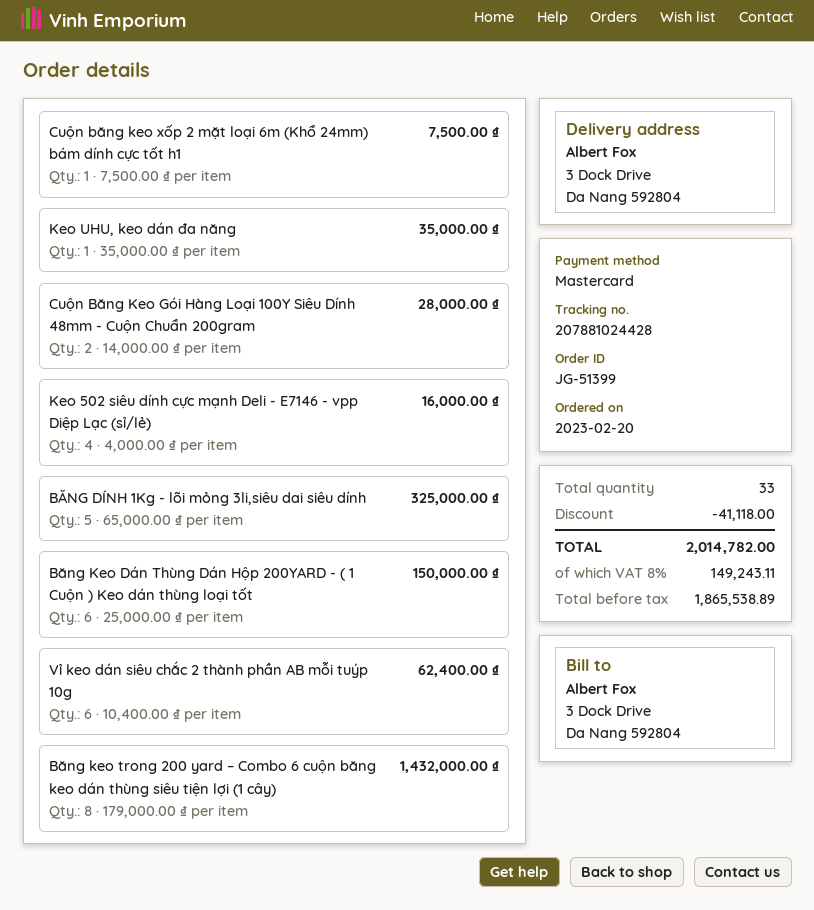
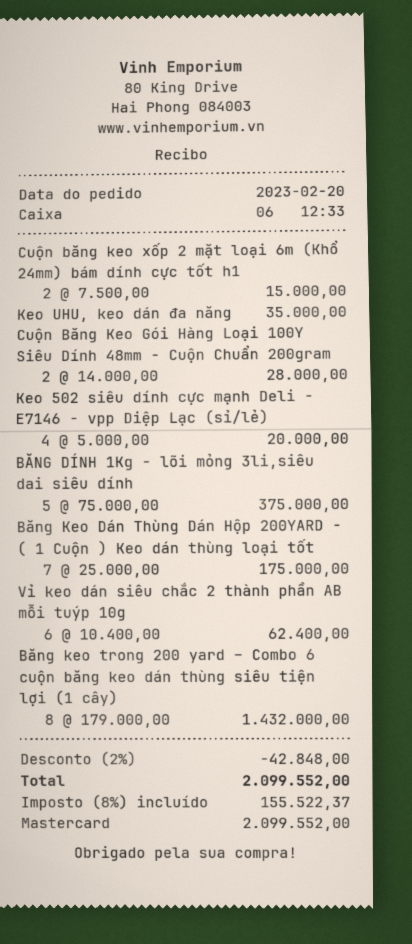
Cuộn băng keo xốp 2 mặt loại 6m (Khổ 24mm) bám dính cực tốt h1: 1 x 7500.00 = 7500.00 -> 2 x 7500.00 = 15000.00
Keo 502 siêu dính cực mạnh Deli - E7146 - vpp Diệp Lạc (sỉ/lẻ): 4 x 4000.00 = 16000.00 -> 4 x 5000.00 = 20000.00
BĂNG DÍNH 1Kg - lõi mỏng 3li,siêu dai siêu dính: 5 x 65000.00 = 325000.00 -> 5 x 75000.00 = 375000.00
Băng Keo Dán Thùng Dán Hộp 200YARD - ( 1 Cuộn ) Keo dán thùng loại tốt: 6 x 25000.00 = 150000.00 -> 7 x 25000.00 = 175000.00
discount: 41118.00 -> 42848.00
tax: 8% = 149243.11 -> 8% = 155522.37
total: 2014782.00 -> 2099552.00

